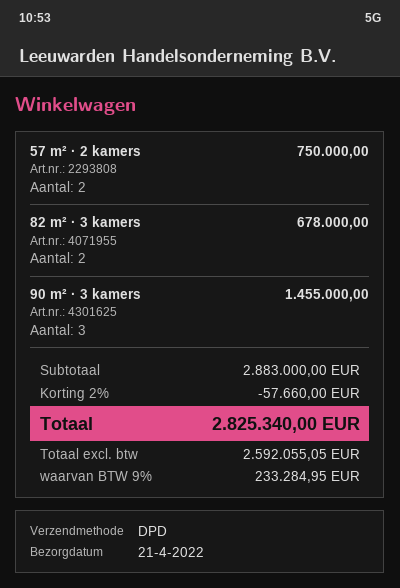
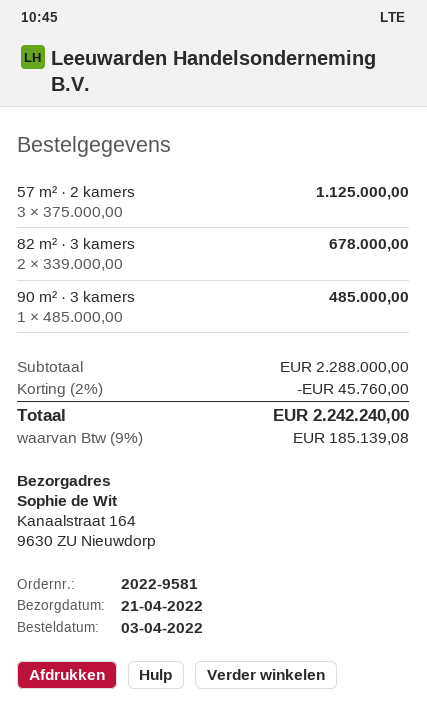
57 m² · 2 kamers: 2 for 750000.00 -> 3 for 1125000.00
90 m² · 3 kamers: 3 for 1455000.00 -> 1 for 485000.00
subtotal: 2883000.00 -> 2288000.00
discount: 2% = 57660.00 -> 2% = 45760.00
tax: 9% = 233284.95 -> 9% = 185139.08
total: 2825340.00 -> 2242240.00

